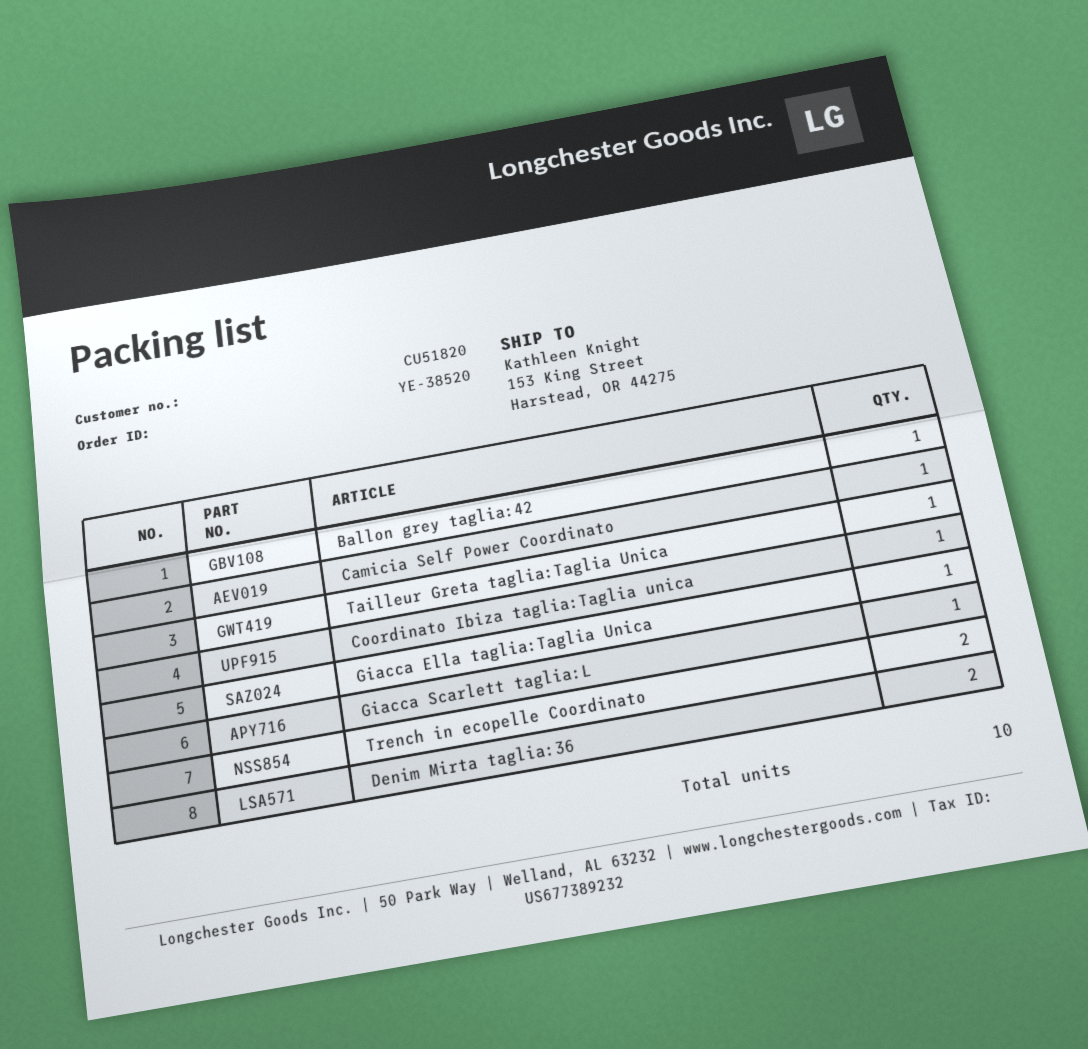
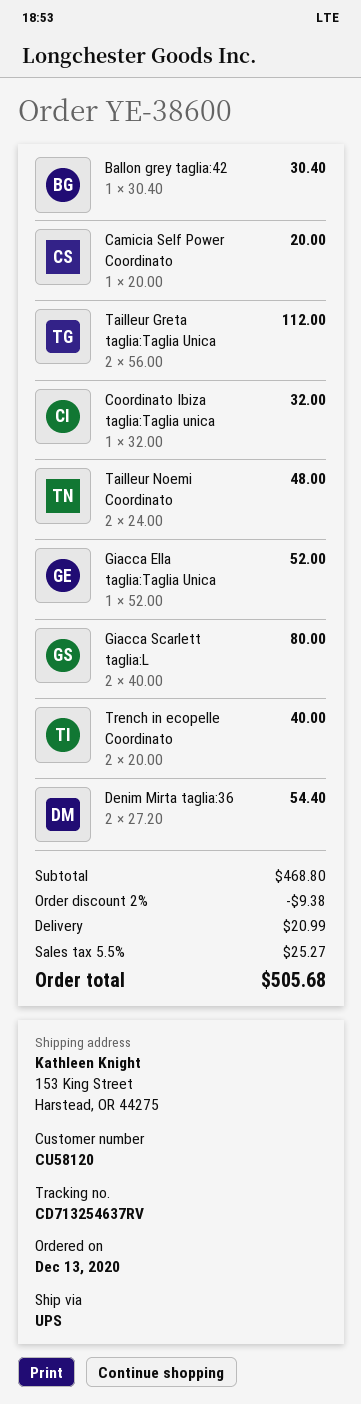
order number: YE-38520 -> YE-38600
customer number: CU51820 -> CU58120
Tailleur Greta taglia:Taglia Unica: 1 -> 2
Giacca Scarlett taglia:L: 1 -> 2
Tailleur Noemi Coordinato: none -> 2

